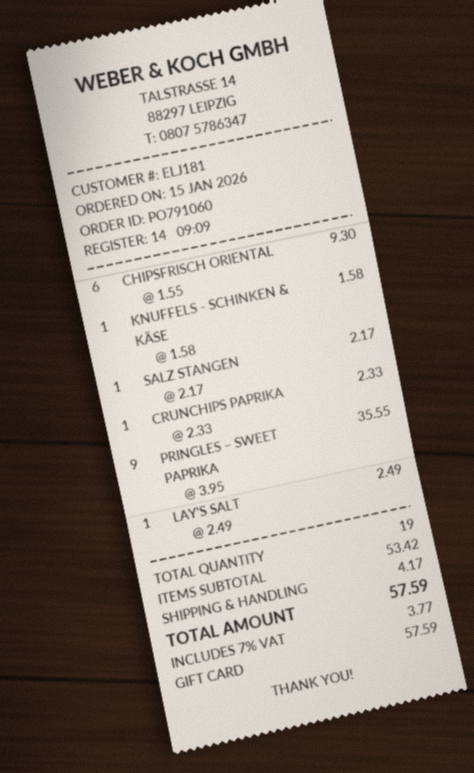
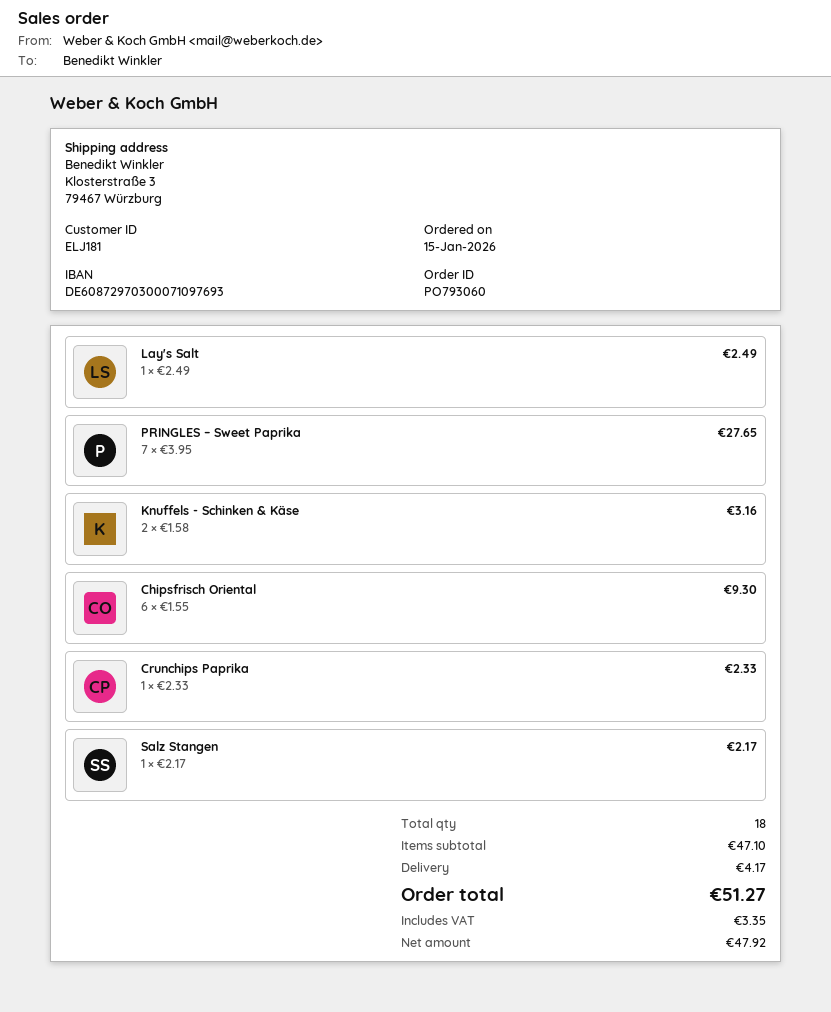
order number: PO791060 -> PO793060
KNUFFELS - SCHINKEN & KÄSE: 1 x 1.58 = 1.58 -> 2 x 1.58 = 3.16
PRINGLES ‒ SWEET PAPRIKA: 9 x 3.95 = 35.55 -> 7 x 3.95 = 27.65
total quantity: 19 -> 18
subtotal: 53.42 -> 47.10
tax: 3.77 -> 3.35
total: 57.59 -> 51.27

